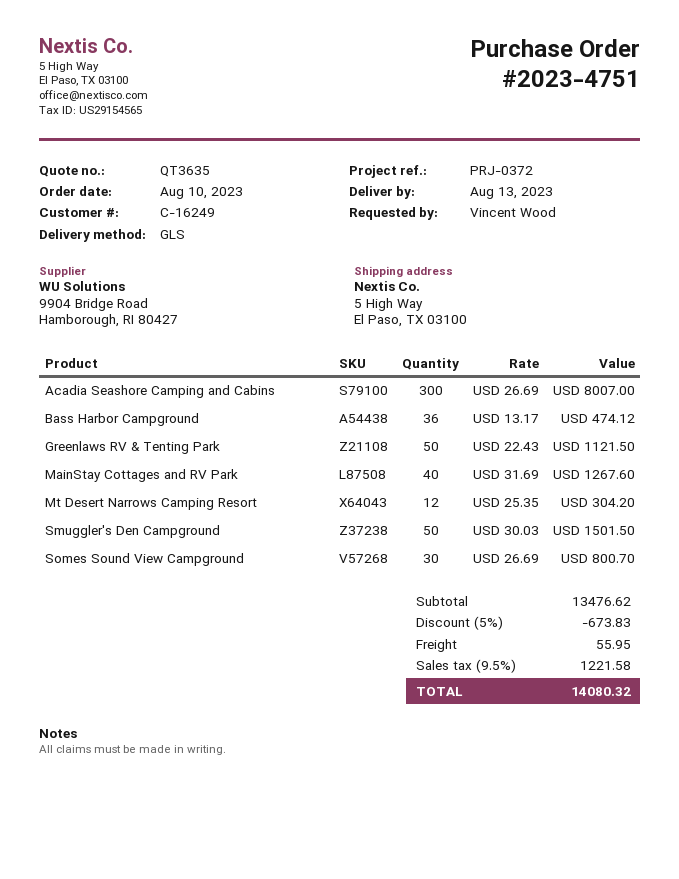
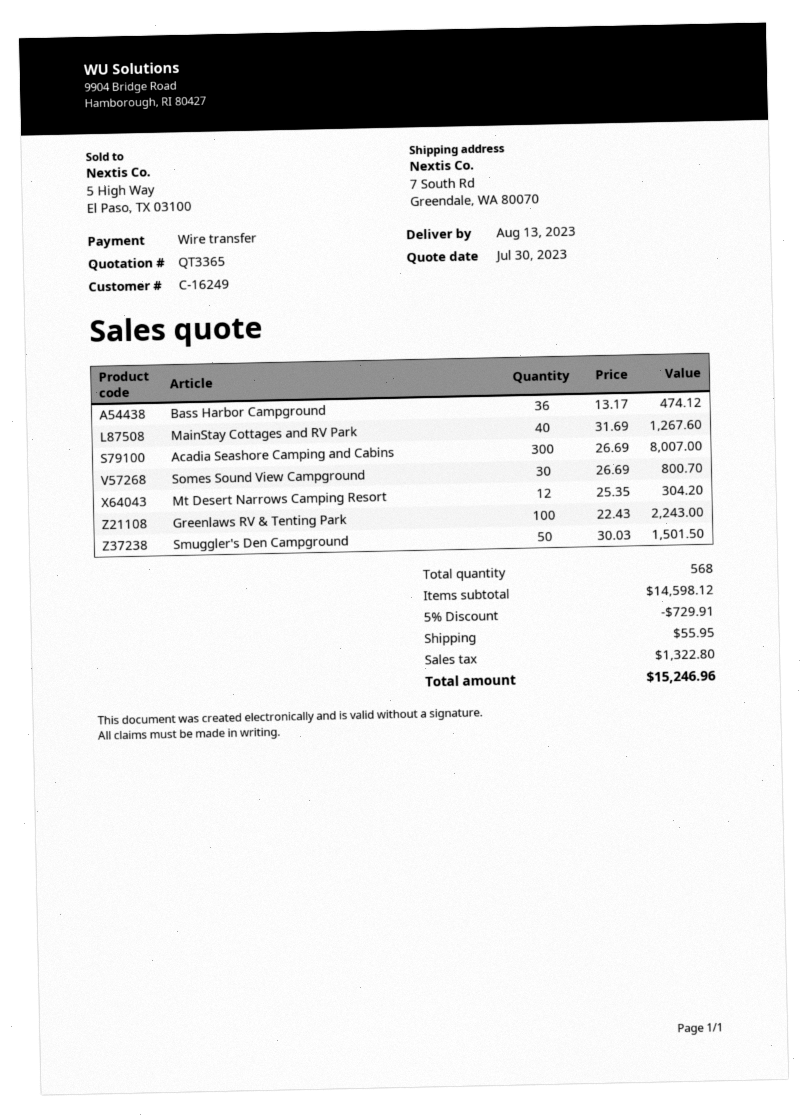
quote number: QT3635 -> QT3365
ship to: 5 High Way, El Paso, TX 03100 -> 7 South Rd, Greendale, WA 80070
Greenlaws RV & Tenting Park: 50 x 22.43 = 1121.50 -> 100 x 22.43 = 2243.00
subtotal: 13476.62 -> 14598.12
discount: 5% = 673.83 -> 5% = 729.91
tax: 1221.58 -> 1322.80
total: 14080.32 -> 15246.96

